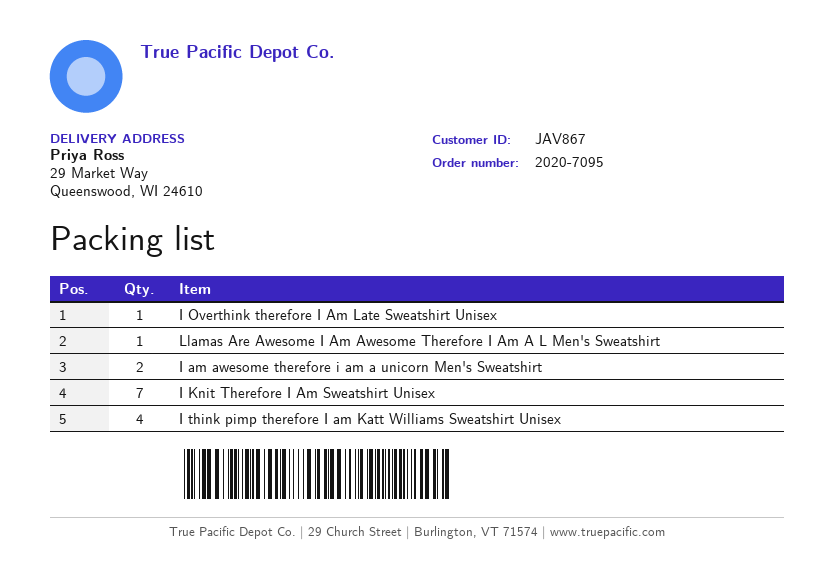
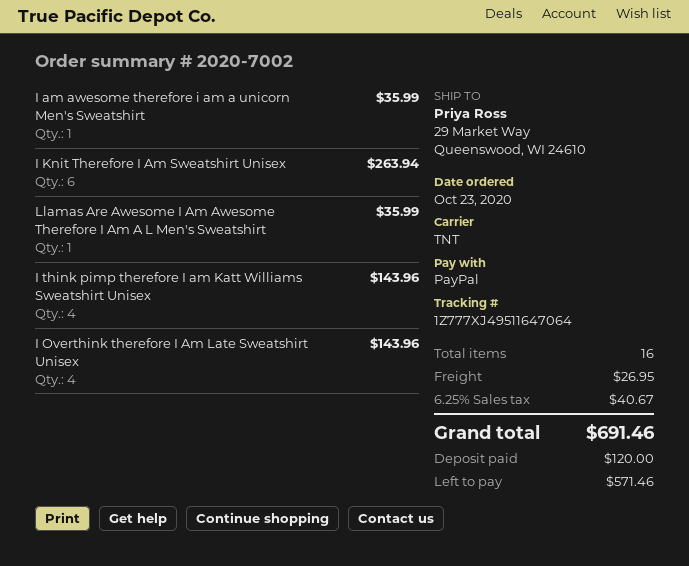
order number: 2020-7095 -> 2020-7002
I Overthink therefore I Am Late Sweatshirt Unisex: 1 -> 4
I am awesome therefore i am a unicorn Men's Sweatshirt: 2 -> 1
I Knit Therefore I Am Sweatshirt Unisex: 7 -> 6

